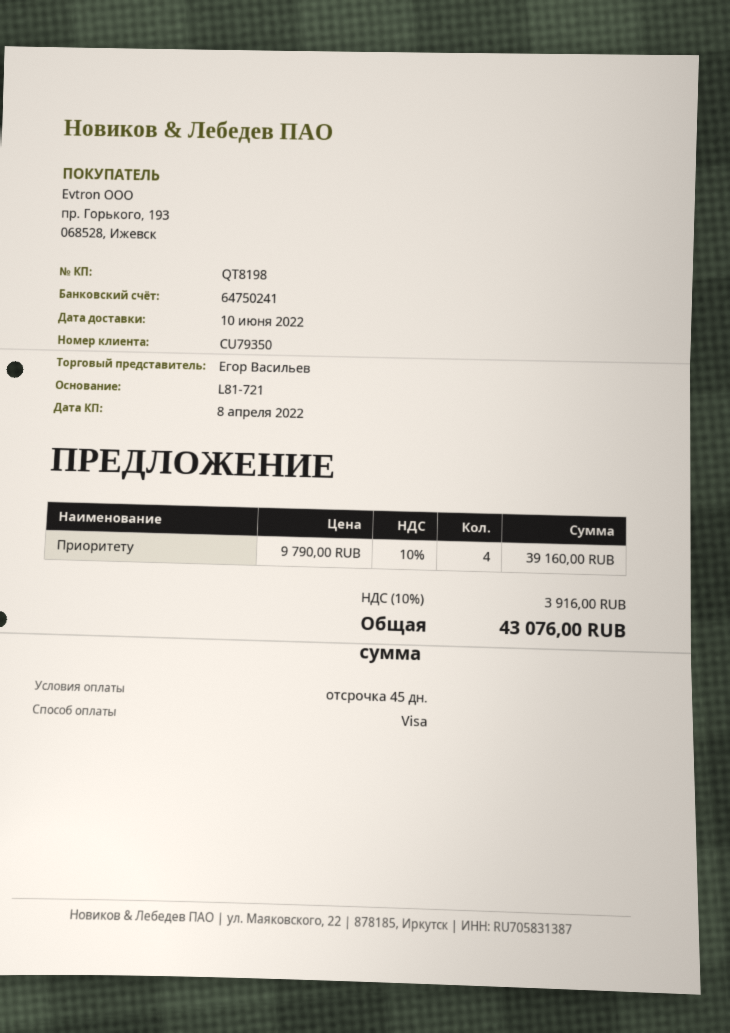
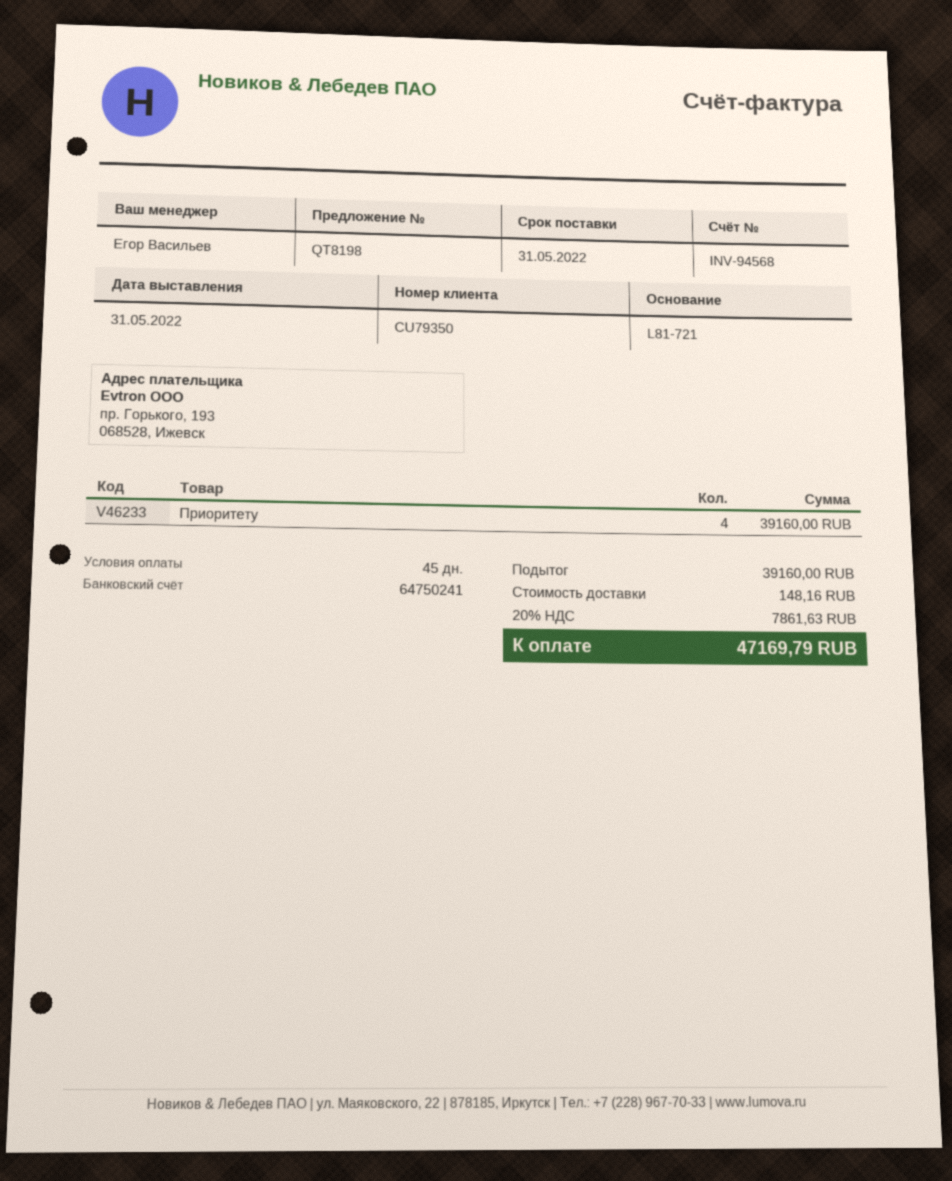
delivery date: 2022-06-10 -> 2022-05-31
shipping: none -> 148.16
tax: 10% = 3916.00 -> 20% = 7861.63
total: 43076.00 -> 47169.79

